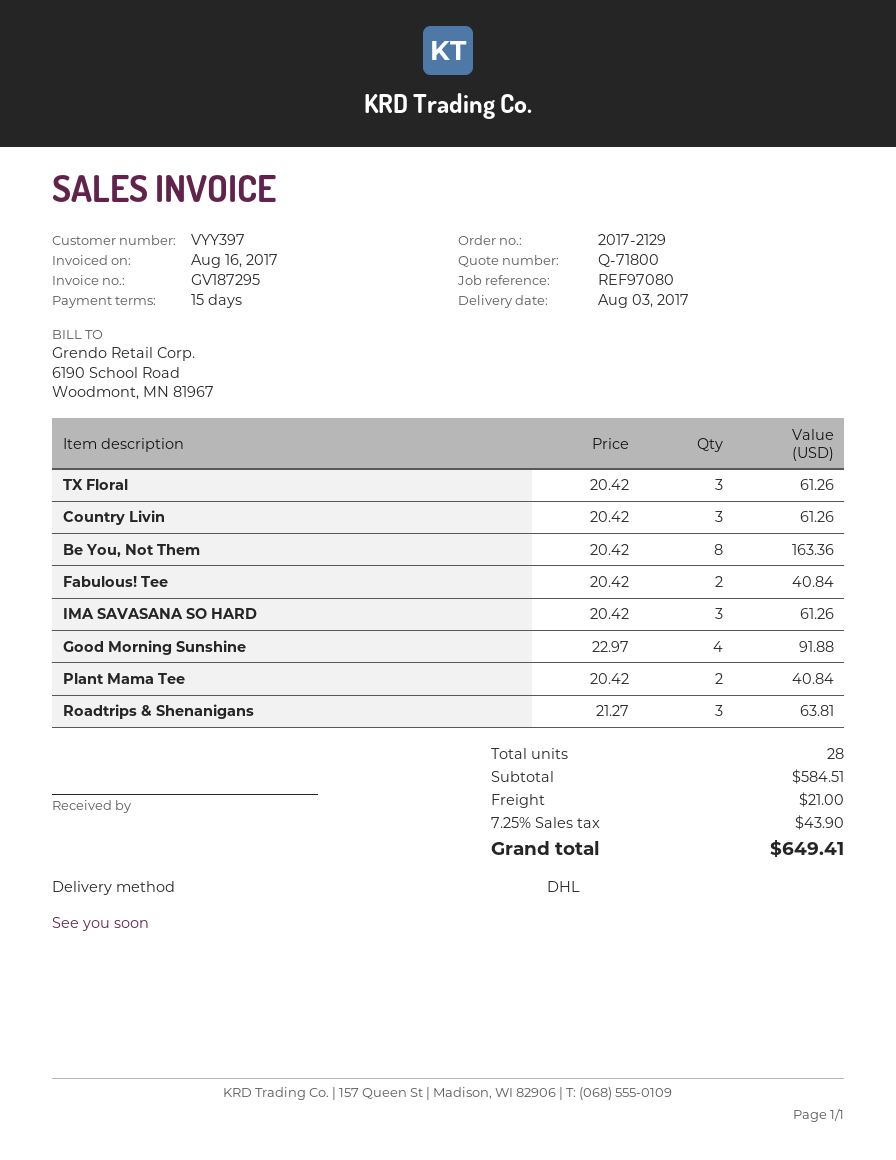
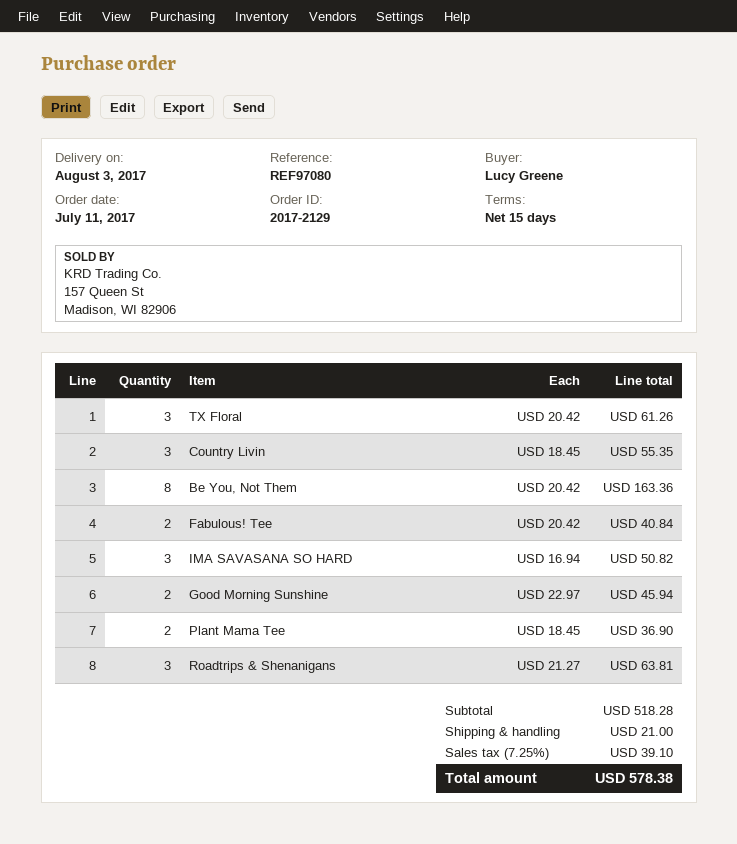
Country Livin: 3 x 20.42 = 61.26 -> 3 x 18.45 = 55.35
IMA SAVASANA SO HARD: 3 x 20.42 = 61.26 -> 3 x 16.94 = 50.82
Good Morning Sunshine: 4 x 22.97 = 91.88 -> 2 x 22.97 = 45.94
Plant Mama Tee: 2 x 20.42 = 40.84 -> 2 x 18.45 = 36.90
subtotal: 584.51 -> 518.28
tax: 7.25% = 43.90 -> 7.25% = 39.10
total: 649.41 -> 578.38

